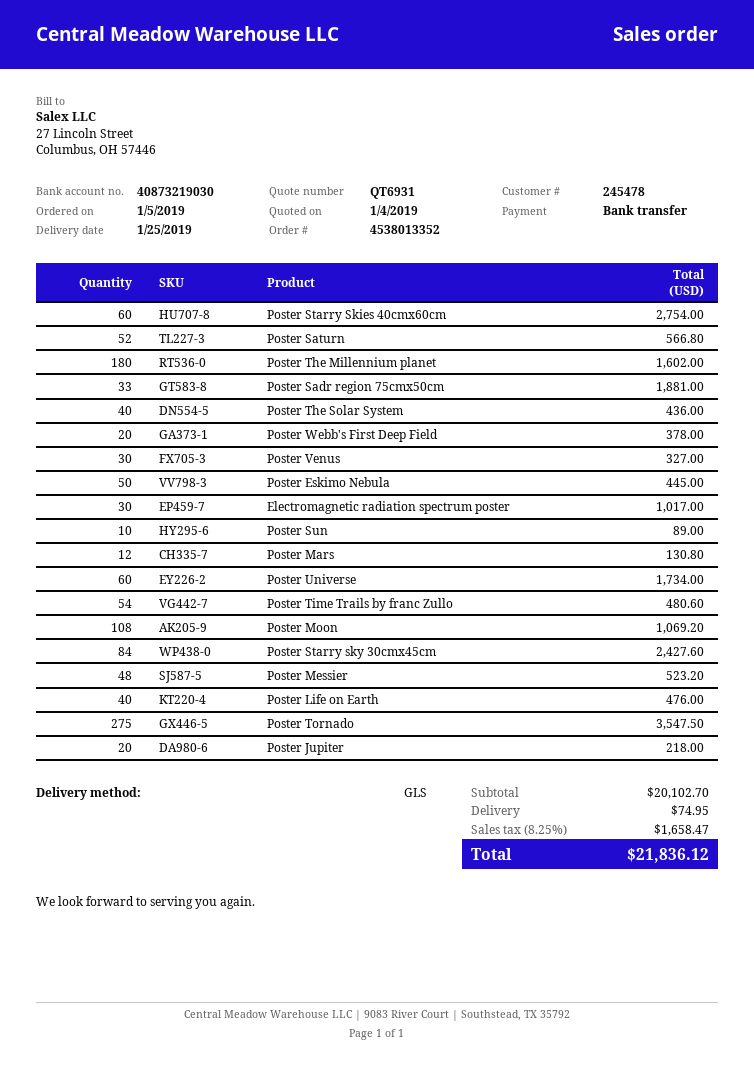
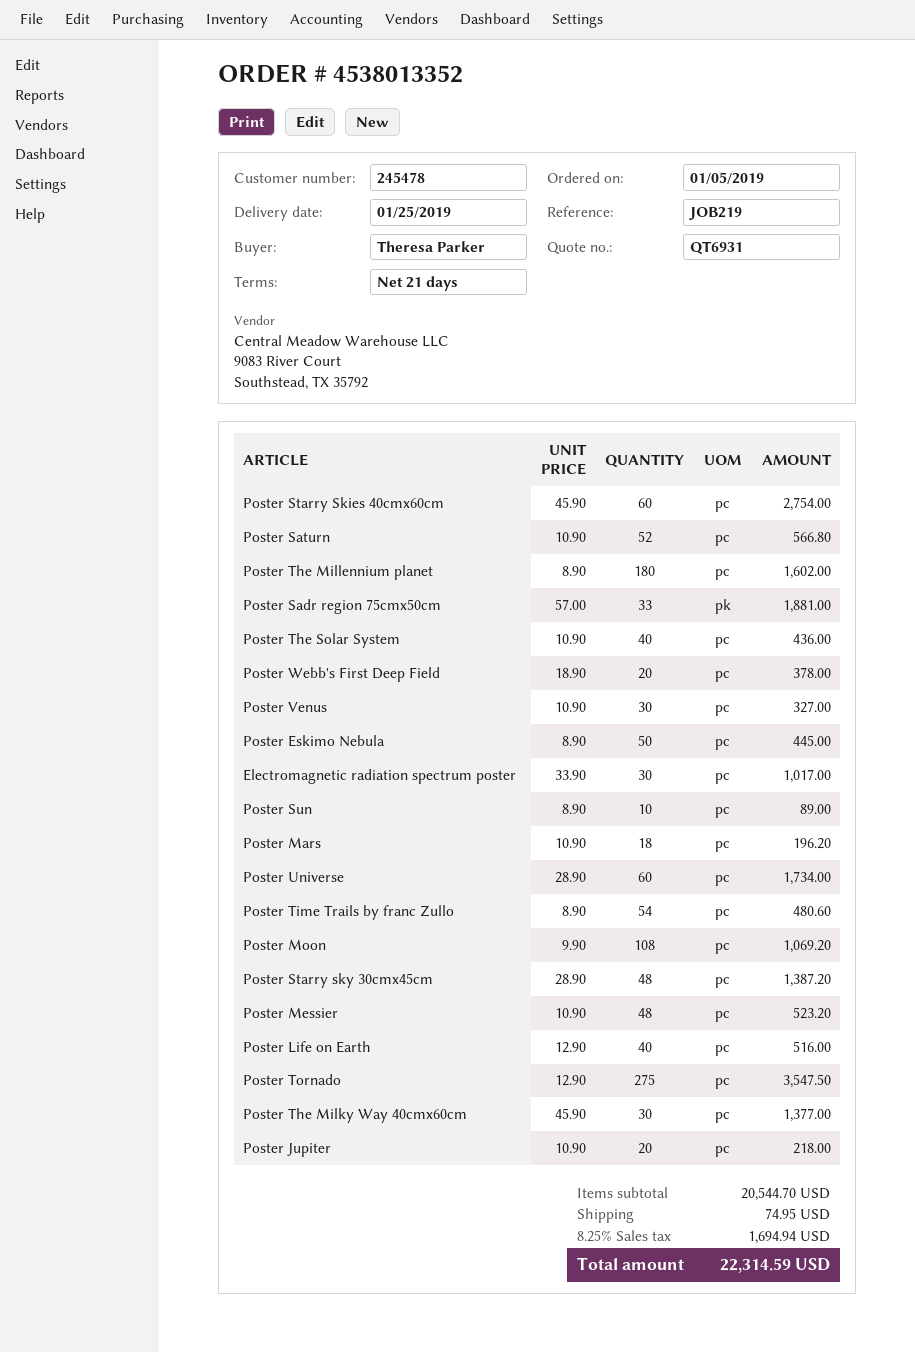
Poster Mars: 12 for 130.80 -> 18 for 196.20
Poster Starry sky 30cmx45cm: 84 for 2427.60 -> 48 for 1387.20
Poster Life on Earth: 40 for 476.00 -> 40 for 516.00
Poster The Milky Way 40cmx60cm: none -> 30 for 1377.00
subtotal: 20102.70 -> 20544.70
tax: 8.25% = 1658.47 -> 8.25% = 1694.94
total: 21836.12 -> 22314.59

